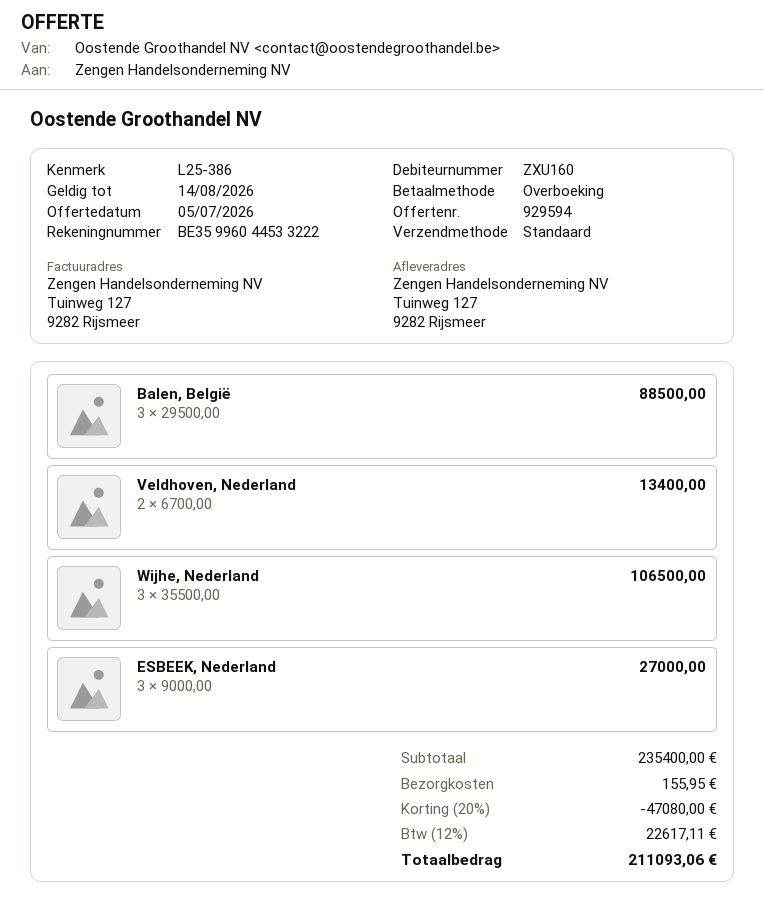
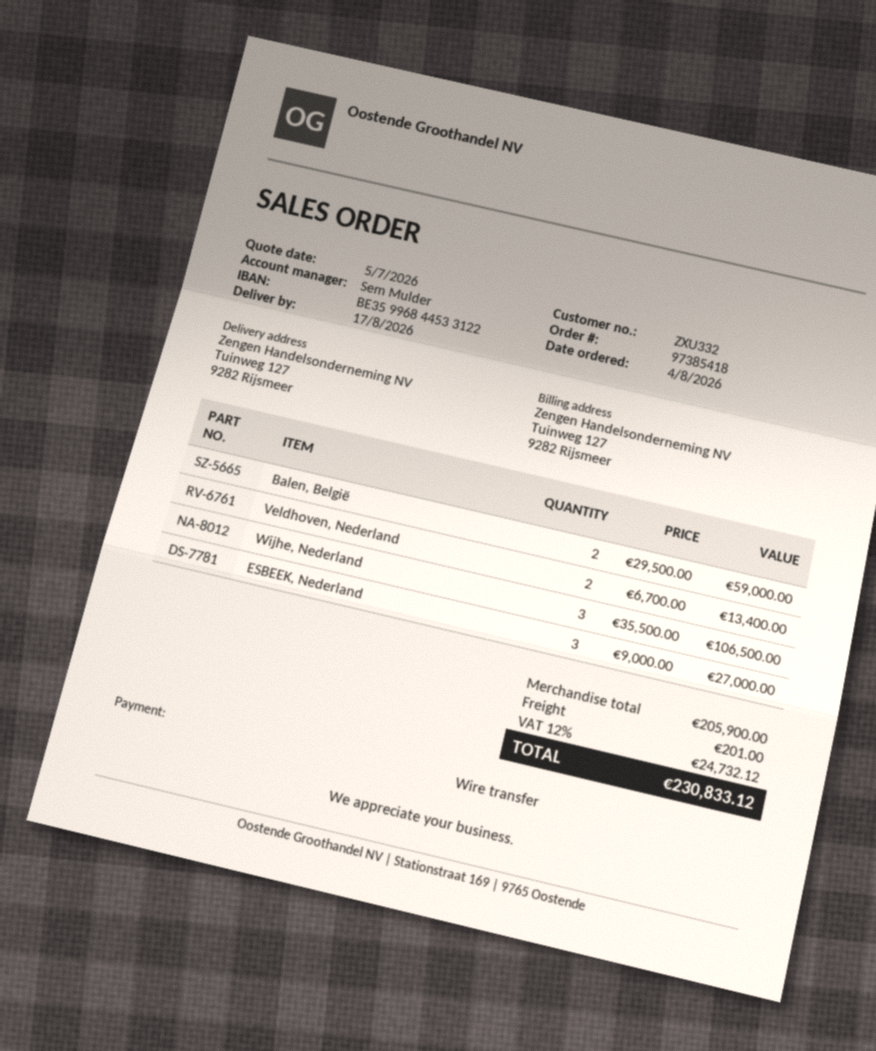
customer number: ZXU160 -> ZXU332
bank account: BE35996044533222 -> BE35996844533122
Balen, België: 3 x 29500.00 = 88500.00 -> 2 x 29500.00 = 59000.00
subtotal: 235400.00 -> 205900.00
discount: 20% = 47080.00 -> none
shipping: 155.95 -> 201.00
tax: 12% = 22617.11 -> 12% = 24732.12
total: 211093.06 -> 230833.12

